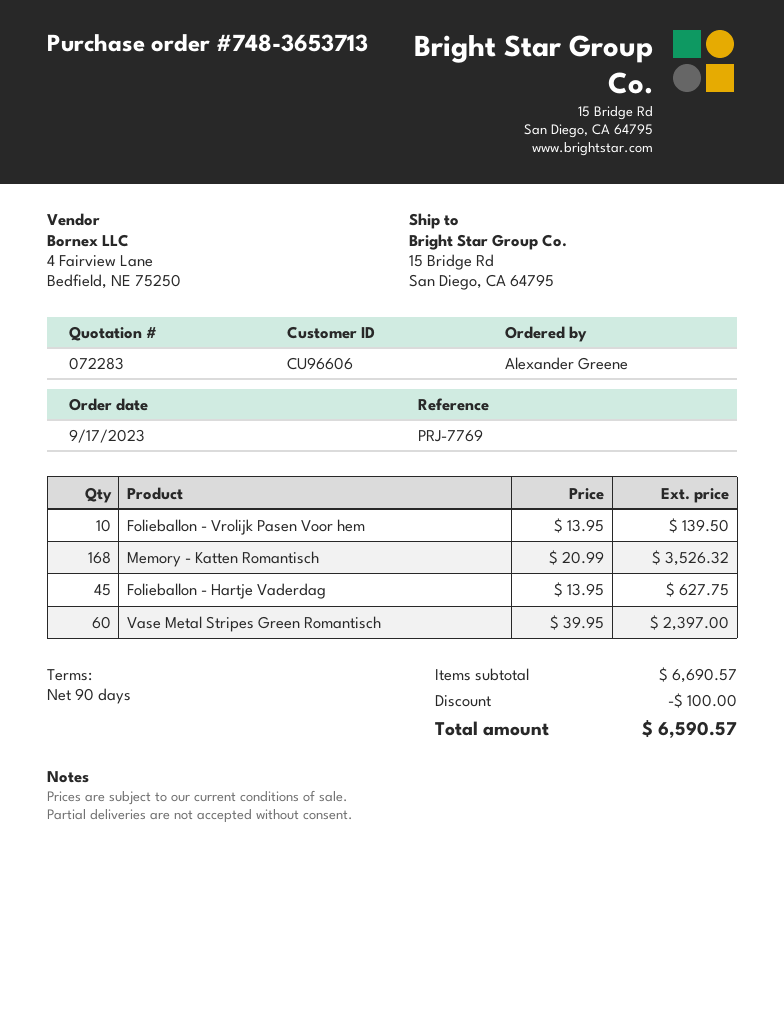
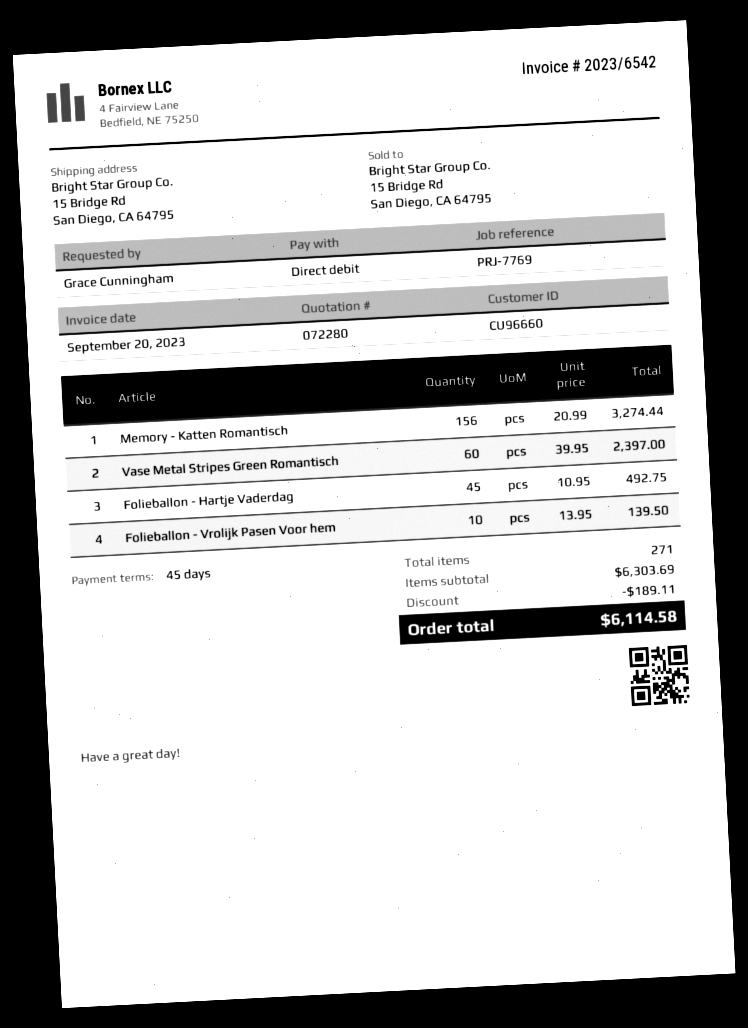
quote number: 072283 -> 072280
payment terms: 90 days -> 45 days
customer number: CU96606 -> CU96660
ordered by: Alexander Greene -> Grace Cunningham
Memory - Katten Romantisch: 168 x 20.99 = 3526.32 -> 156 x 20.99 = 3274.44
Folieballon - Hartje Vaderdag: 45 x 13.95 = 627.75 -> 45 x 10.95 = 492.75
subtotal: 6690.57 -> 6303.69
discount: 100.00 -> 189.11
total: 6590.57 -> 6114.58

